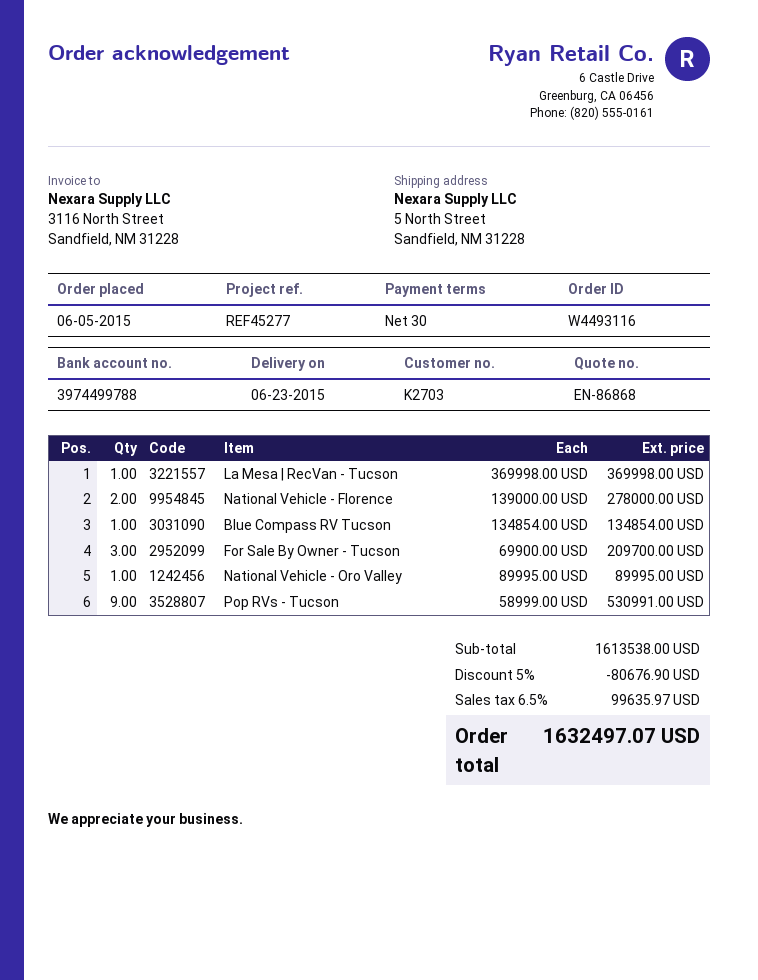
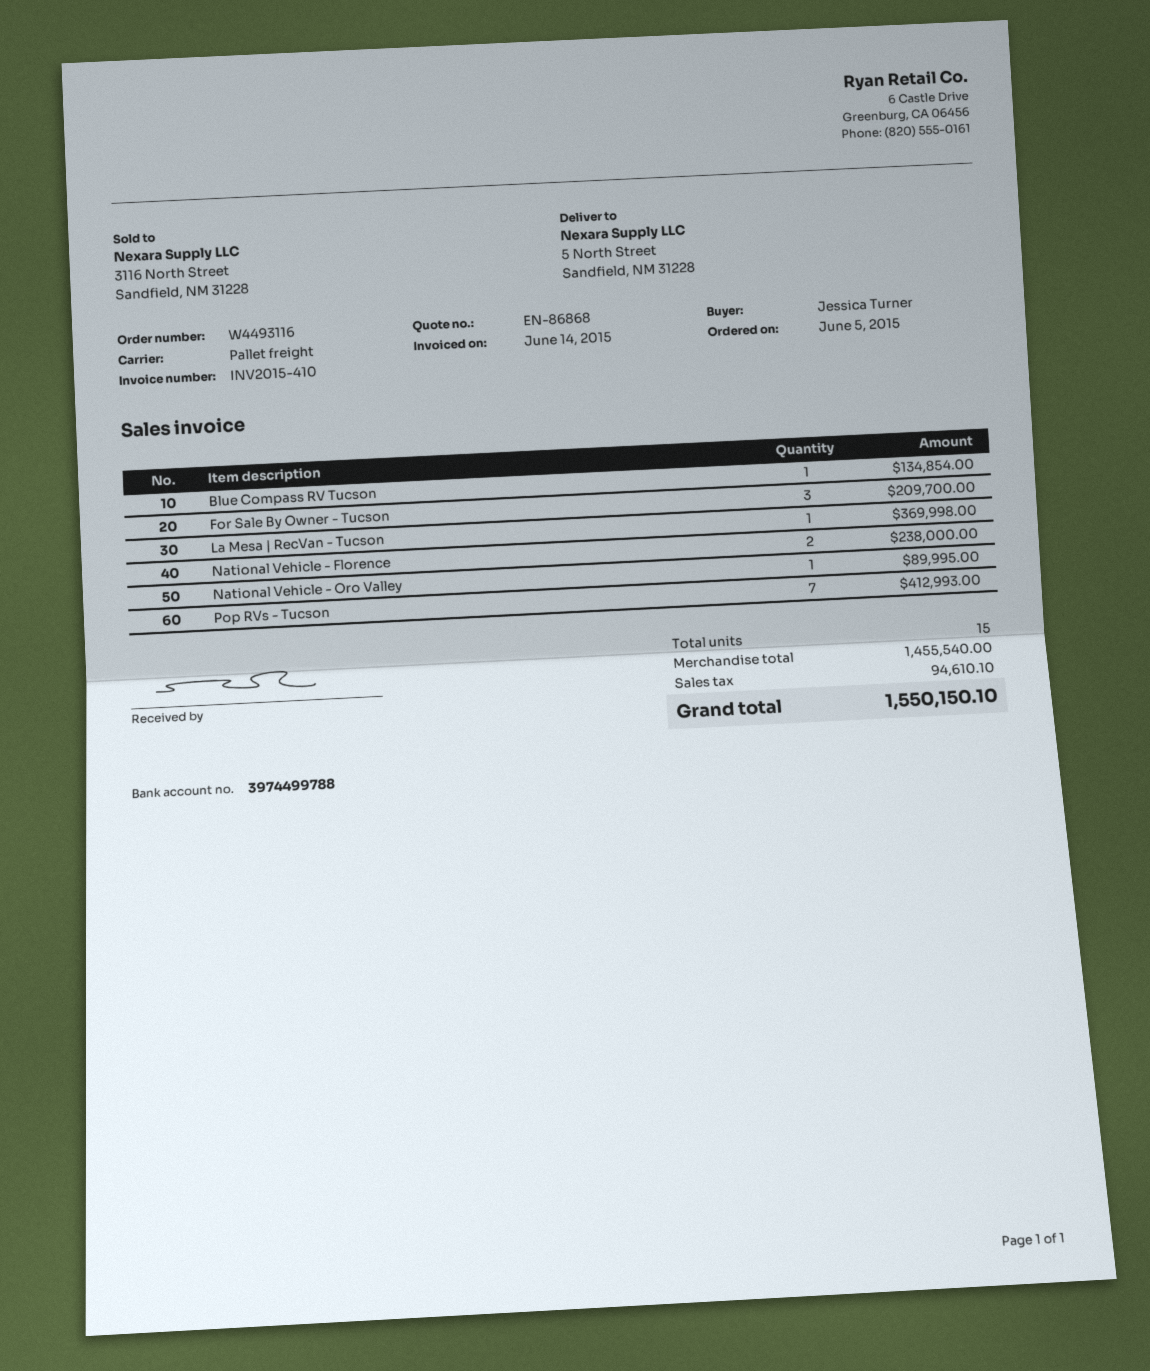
National Vehicle - Florence: 2 for 278000.00 -> 2 for 238000.00
Pop RVs - Tucson: 9 for 530991.00 -> 7 for 412993.00
subtotal: 1613538.00 -> 1455540.00
discount: 5% = 80676.90 -> none
tax: 99635.97 -> 94610.10
total: 1632497.07 -> 1550150.10

